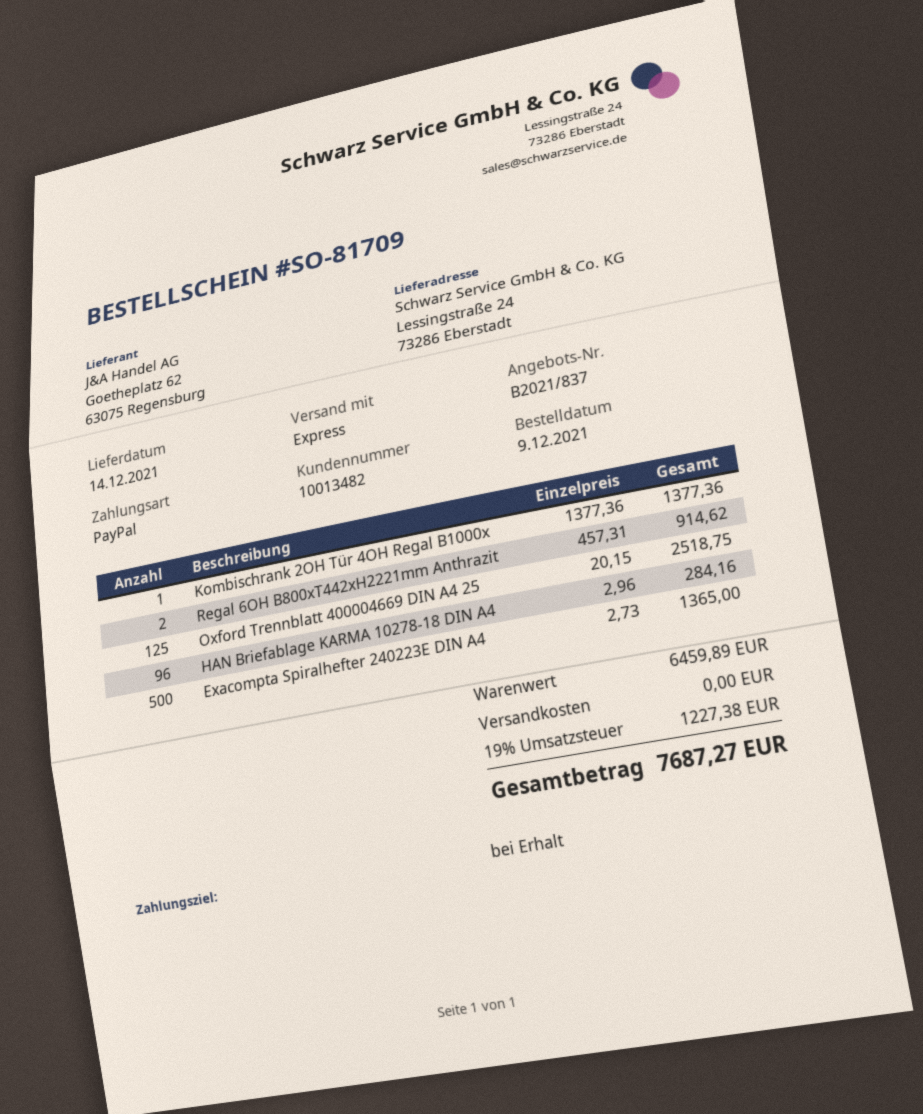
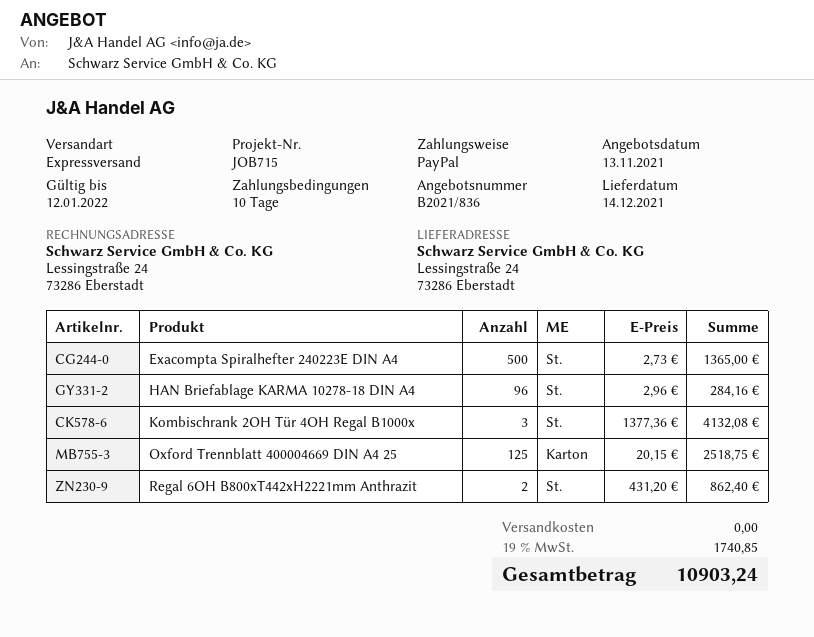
quote number: B2021/837 -> B2021/836
payment terms: on receipt -> 10 days
Kombischrank 2OH Tür 4OH Regal B1000x: 1 x 1377.36 = 1377.36 -> 3 x 1377.36 = 4132.08
Regal 6OH B800xT442xH2221mm Anthrazit: 2 x 457.31 = 914.62 -> 2 x 431.20 = 862.40
tax: 19% = 1227.38 -> 19% = 1740.85
total: 7687.27 -> 10903.24

